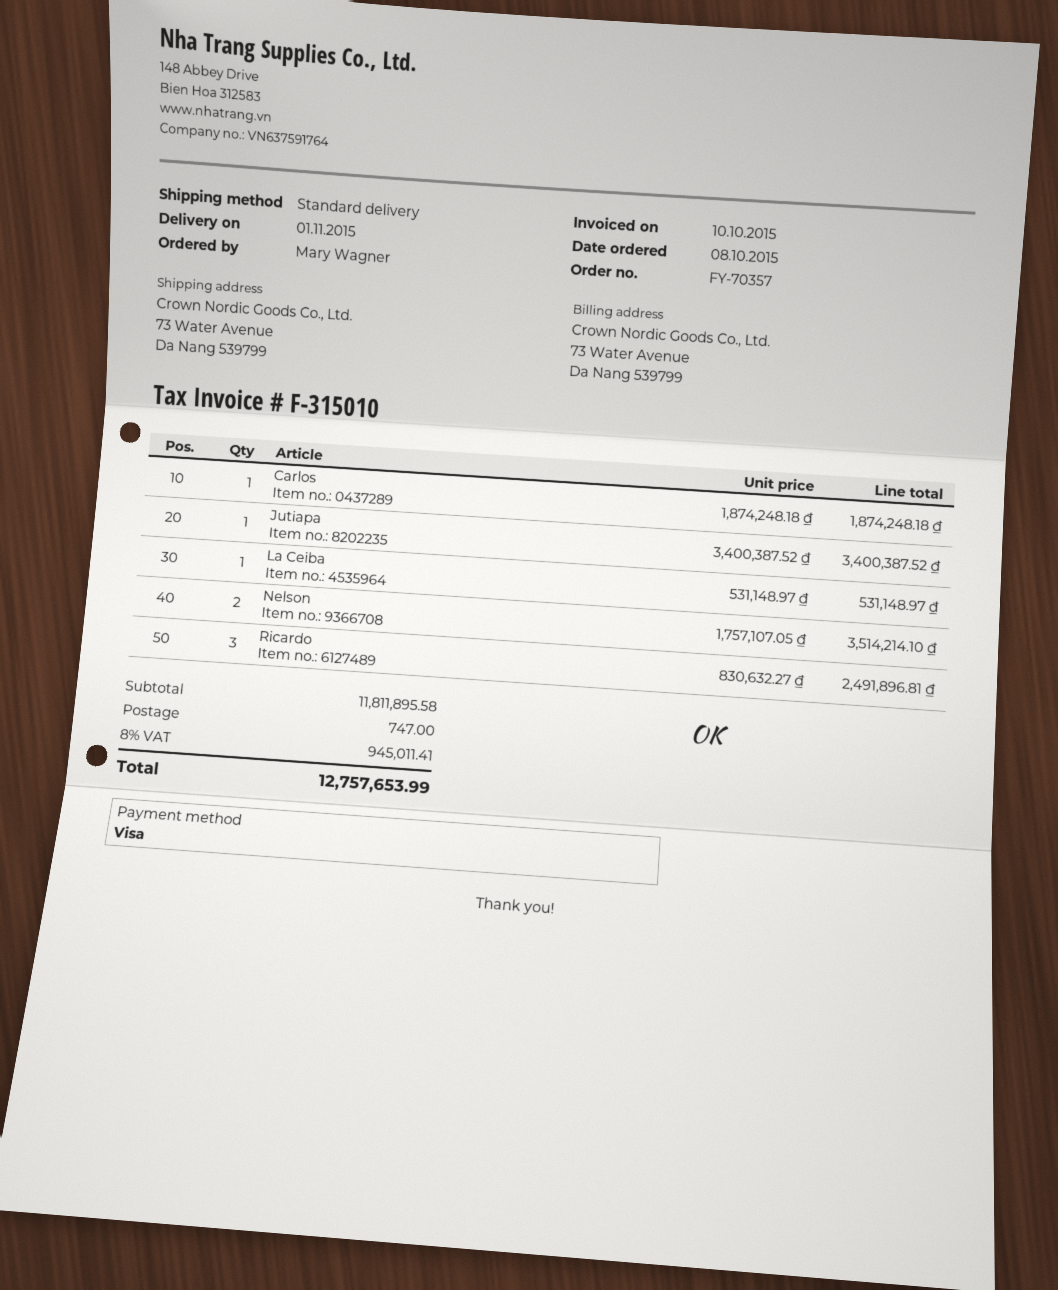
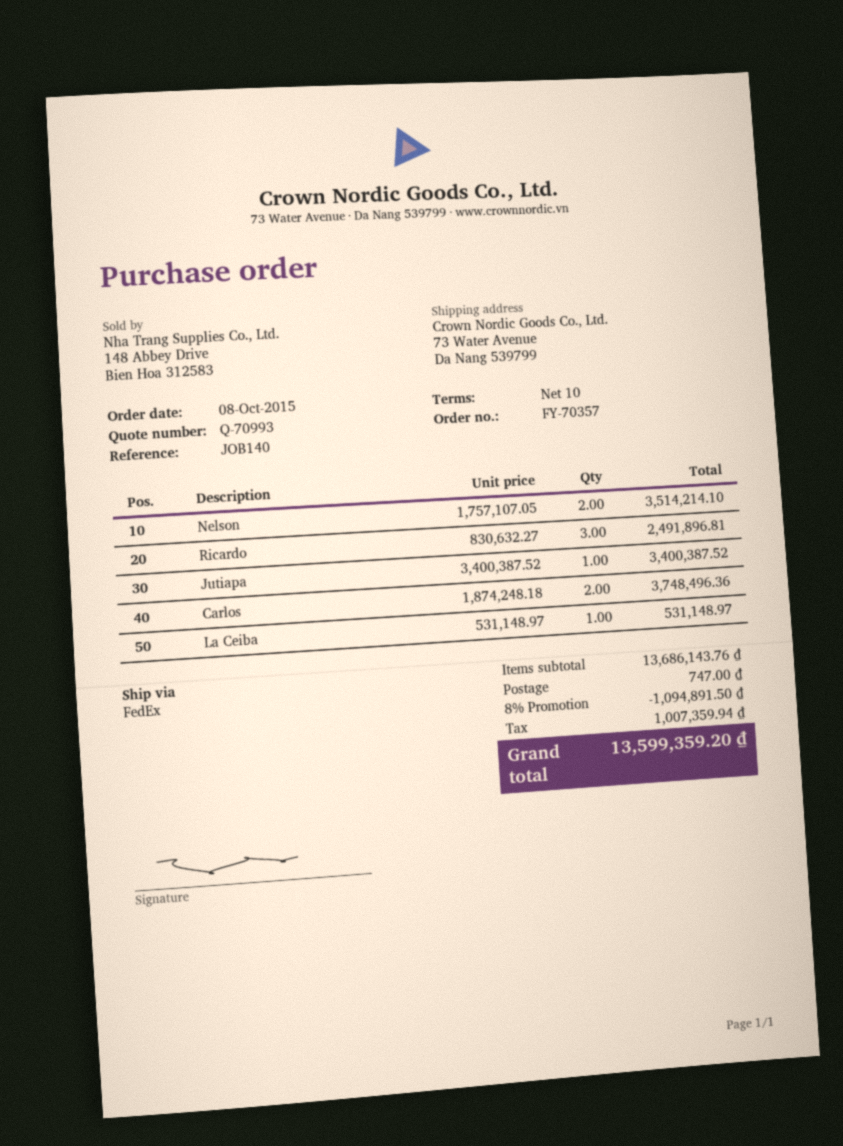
shipping method: standard -> FedEx
Carlos: 1 x 1874248.18 = 1874248.18 -> 2 x 1874248.18 = 3748496.36
subtotal: 11811895.58 -> 13686143.76
discount: none -> 8% = 1094891.50
tax: 945011.41 -> 1007359.94
total: 12757653.99 -> 13599359.20

